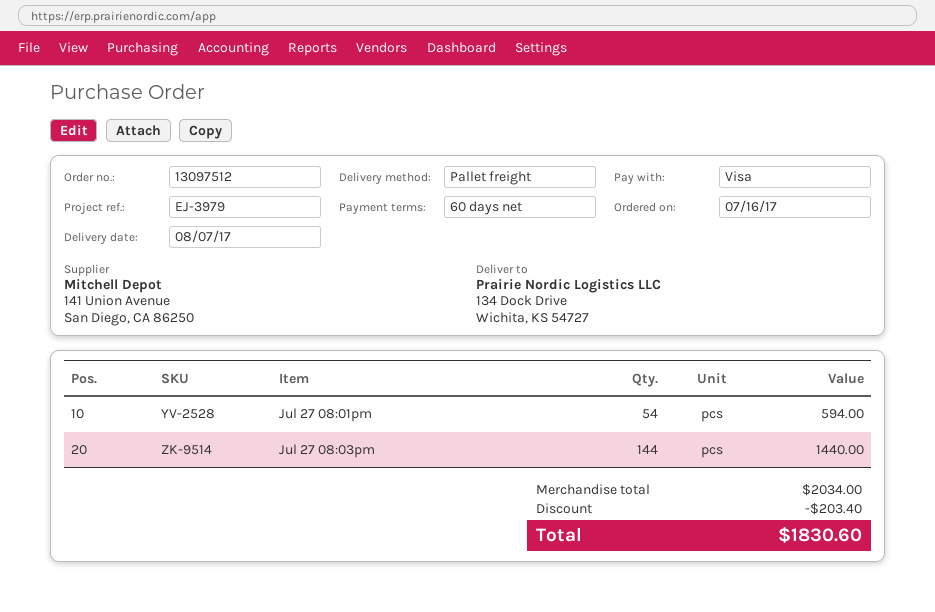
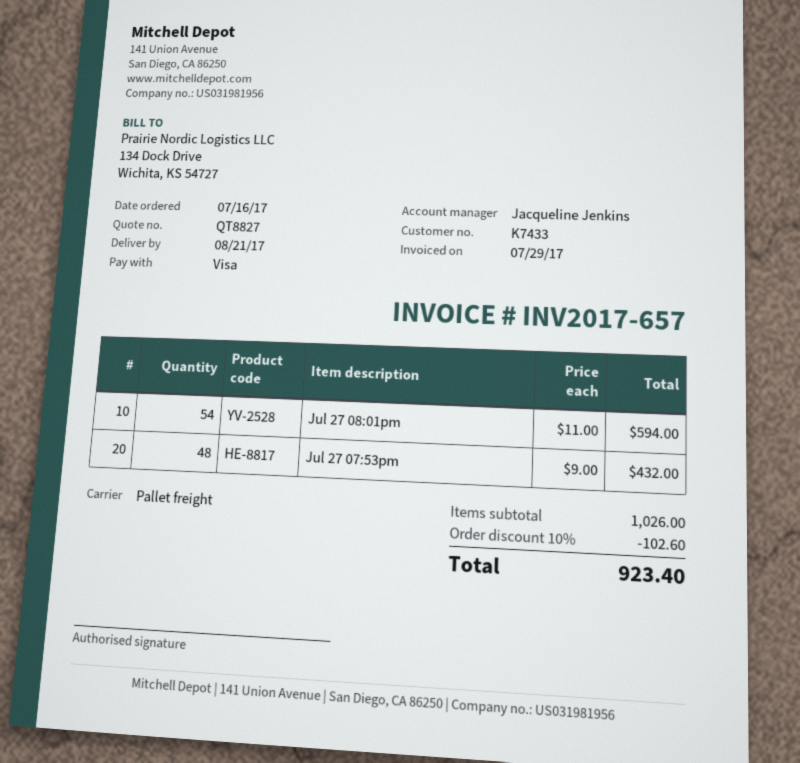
delivery date: 2017-08-07 -> 2017-08-21
Jul 27 08:03pm: 144 for 1440.00 -> none
Jul 27 07:53pm: none -> 48 for 432.00
subtotal: 2034.00 -> 1026.00
discount: 203.40 -> 102.60
total: 1830.60 -> 923.40

